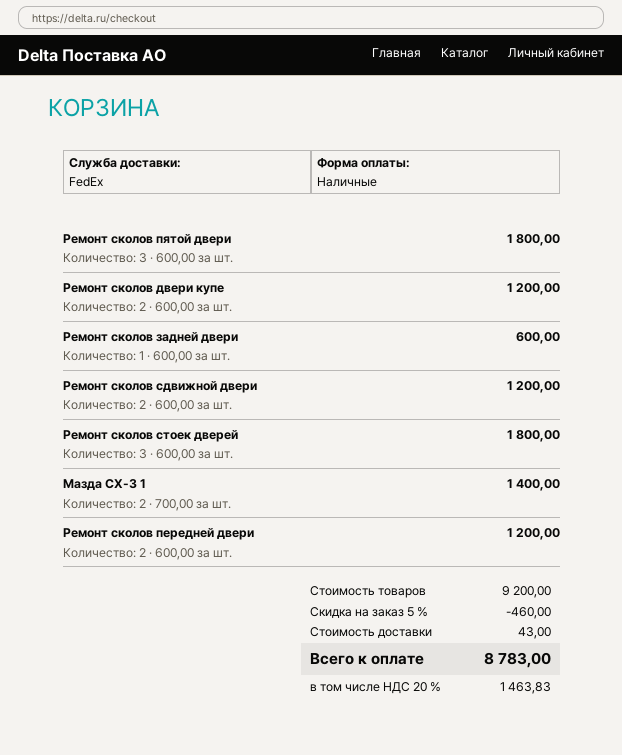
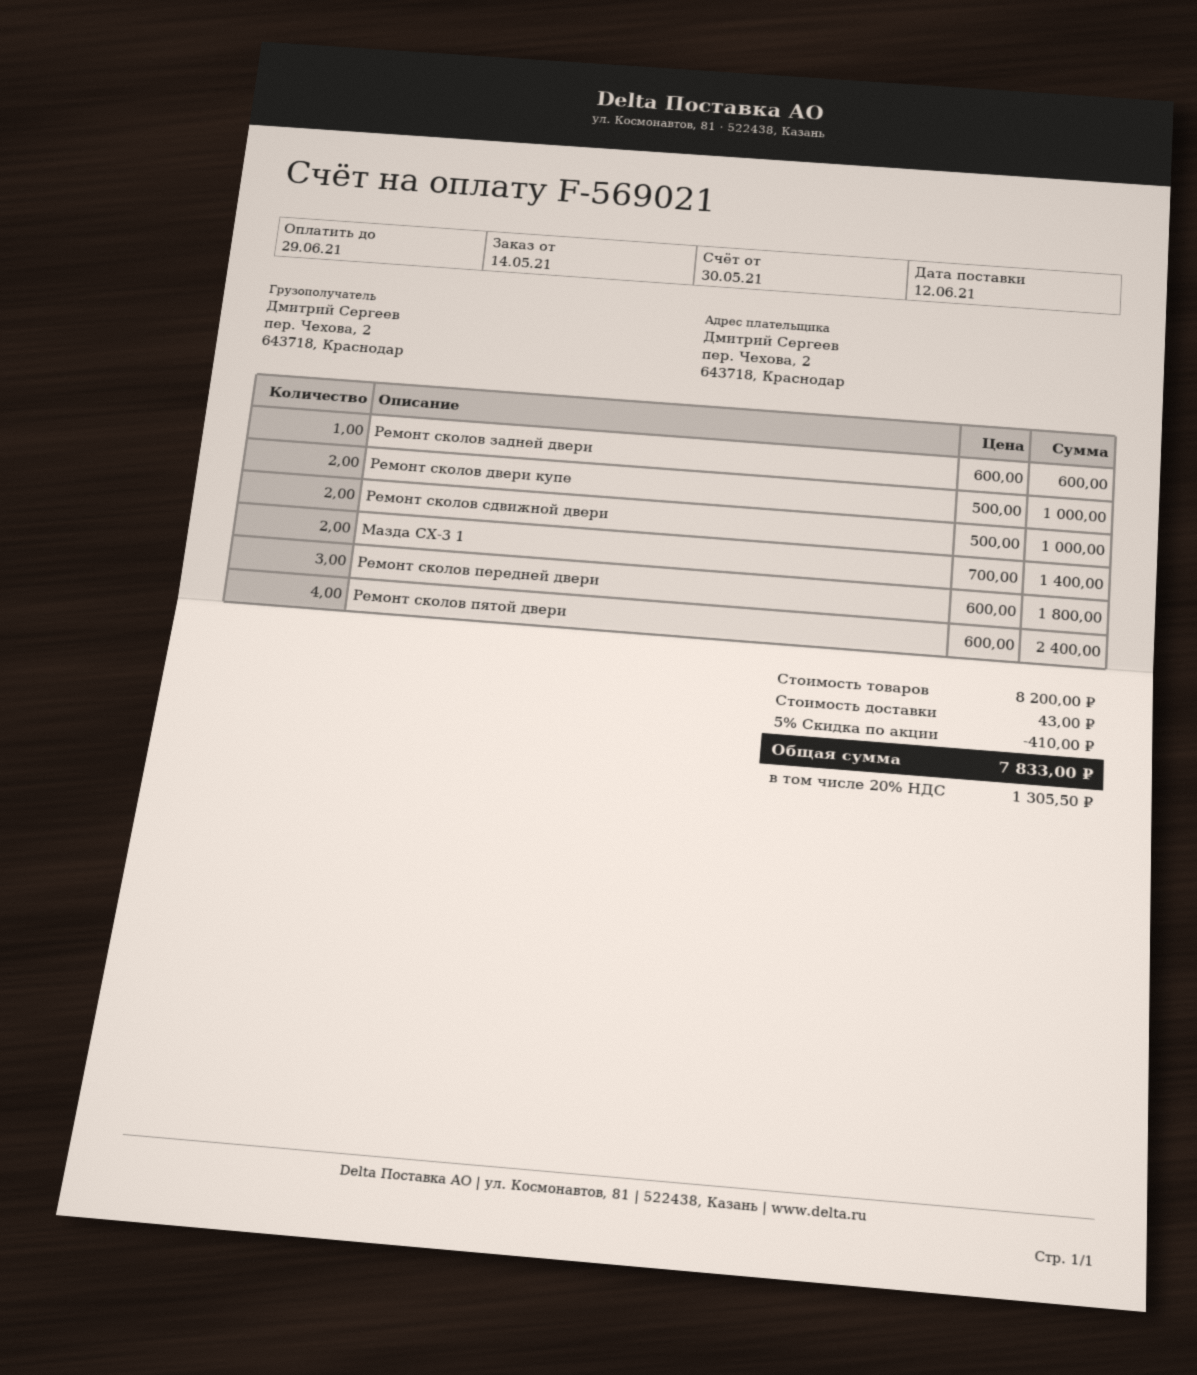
Ремонт сколов пятой двери: 3 x 600.00 = 1800.00 -> 4 x 600.00 = 2400.00
Ремонт сколов двери купе: 2 x 600.00 = 1200.00 -> 2 x 500.00 = 1000.00
Ремонт сколов сдвижной двери: 2 x 600.00 = 1200.00 -> 2 x 500.00 = 1000.00
Ремонт сколов стоек дверей: 3 x 600.00 = 1800.00 -> none
Ремонт сколов передней двери: 2 x 600.00 = 1200.00 -> 3 x 600.00 = 1800.00
subtotal: 9200.00 -> 8200.00
discount: 5% = 460.00 -> 5% = 410.00
tax: 20% = 1463.83 -> 20% = 1305.50
total: 8783.00 -> 7833.00

